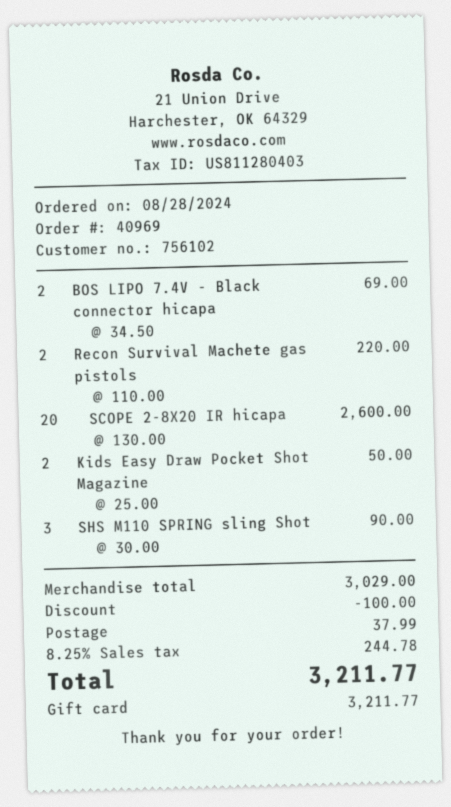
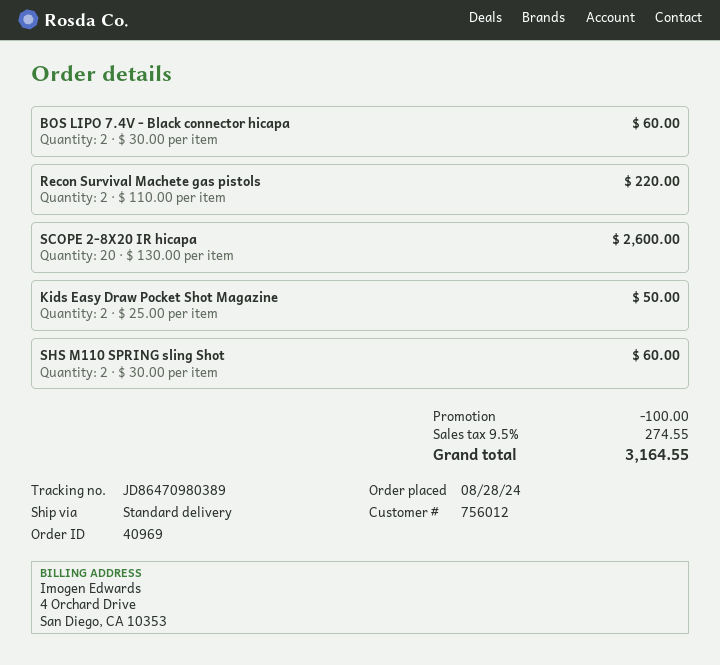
customer number: 756102 -> 756012
BOS LIPO 7.4V - Black connector hicapa: 2 x 34.50 = 69.00 -> 2 x 30.00 = 60.00
SHS M110 SPRING sling Shot: 3 x 30.00 = 90.00 -> 2 x 30.00 = 60.00
shipping: 37.99 -> none
tax: 8.25% = 244.78 -> 9.5% = 274.55
total: 3211.77 -> 3164.55

